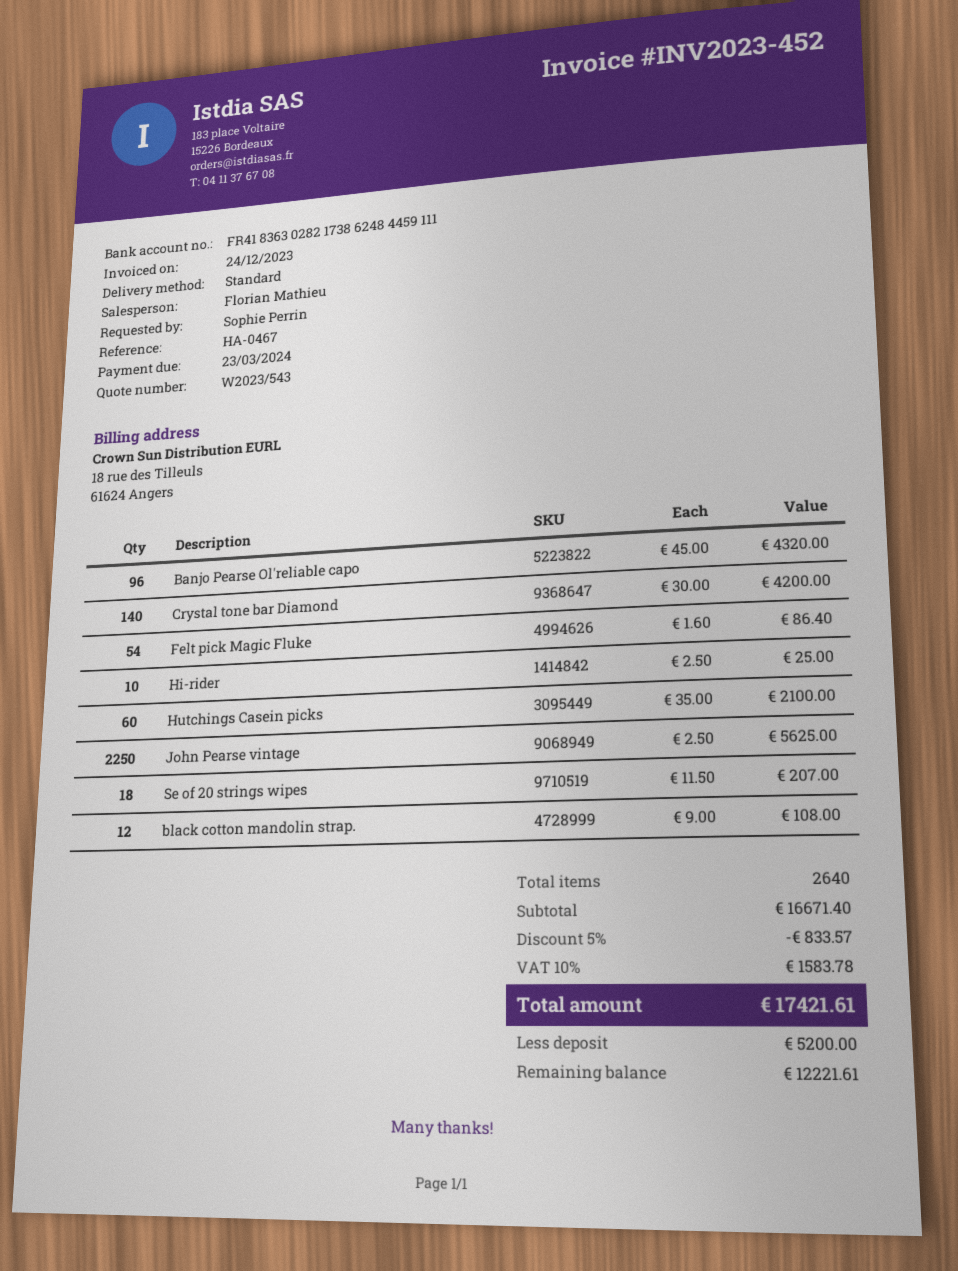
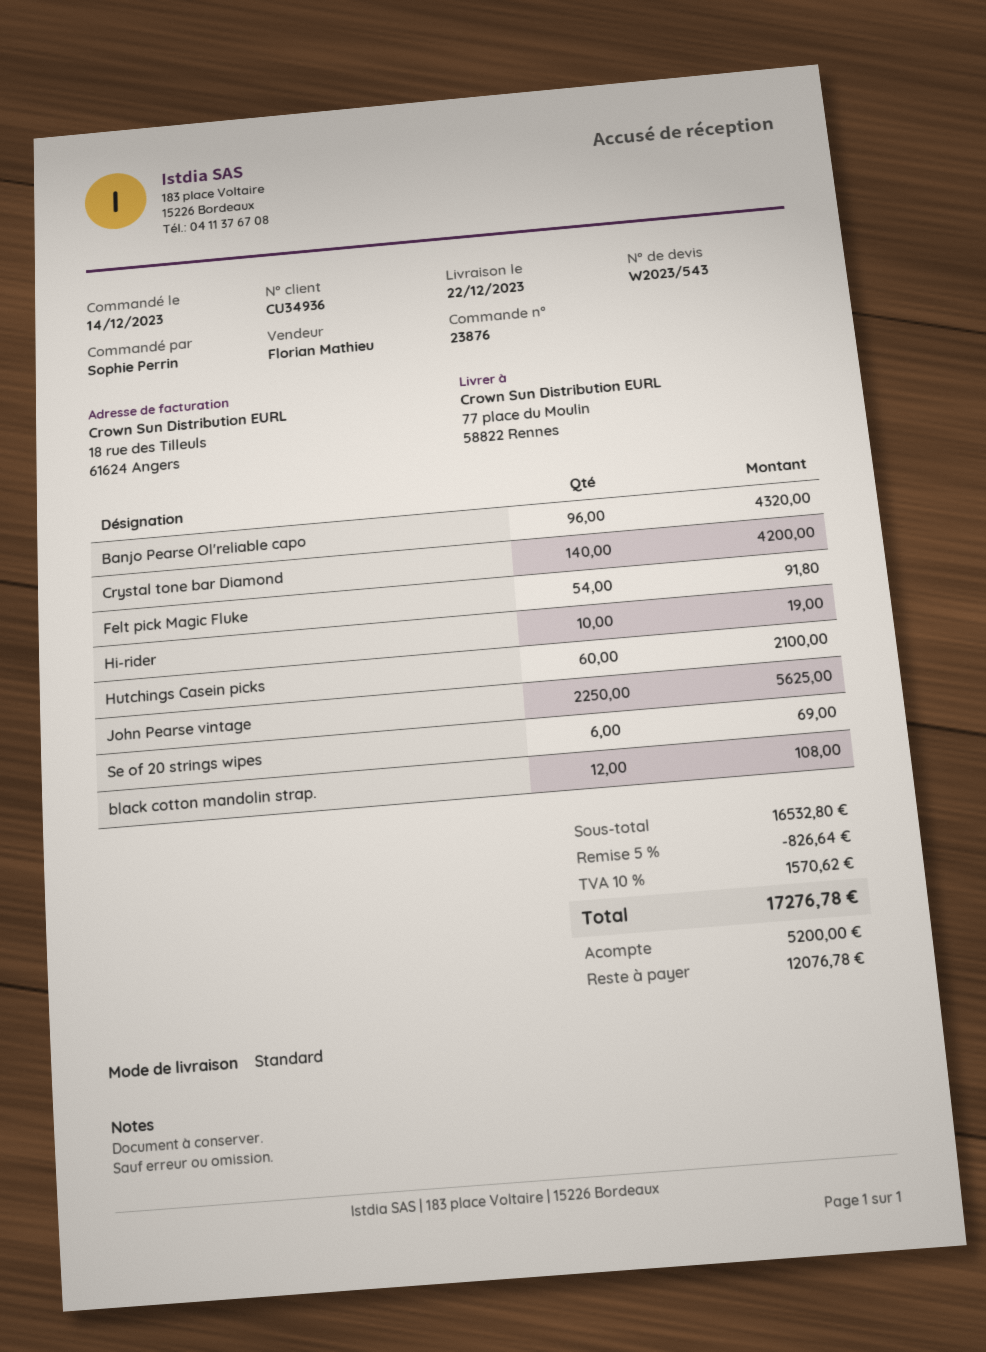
Felt pick Magic Fluke: 54 for 86.40 -> 54 for 91.80
Hi-rider: 10 for 25.00 -> 10 for 19.00
Se of 20 strings wipes: 18 for 207.00 -> 6 for 69.00
subtotal: 16671.40 -> 16532.80
discount: 5% = 833.57 -> 5% = 826.64
tax: 10% = 1583.78 -> 10% = 1570.62
total: 17421.61 -> 17276.78
balance: 12221.61 -> 12076.78

